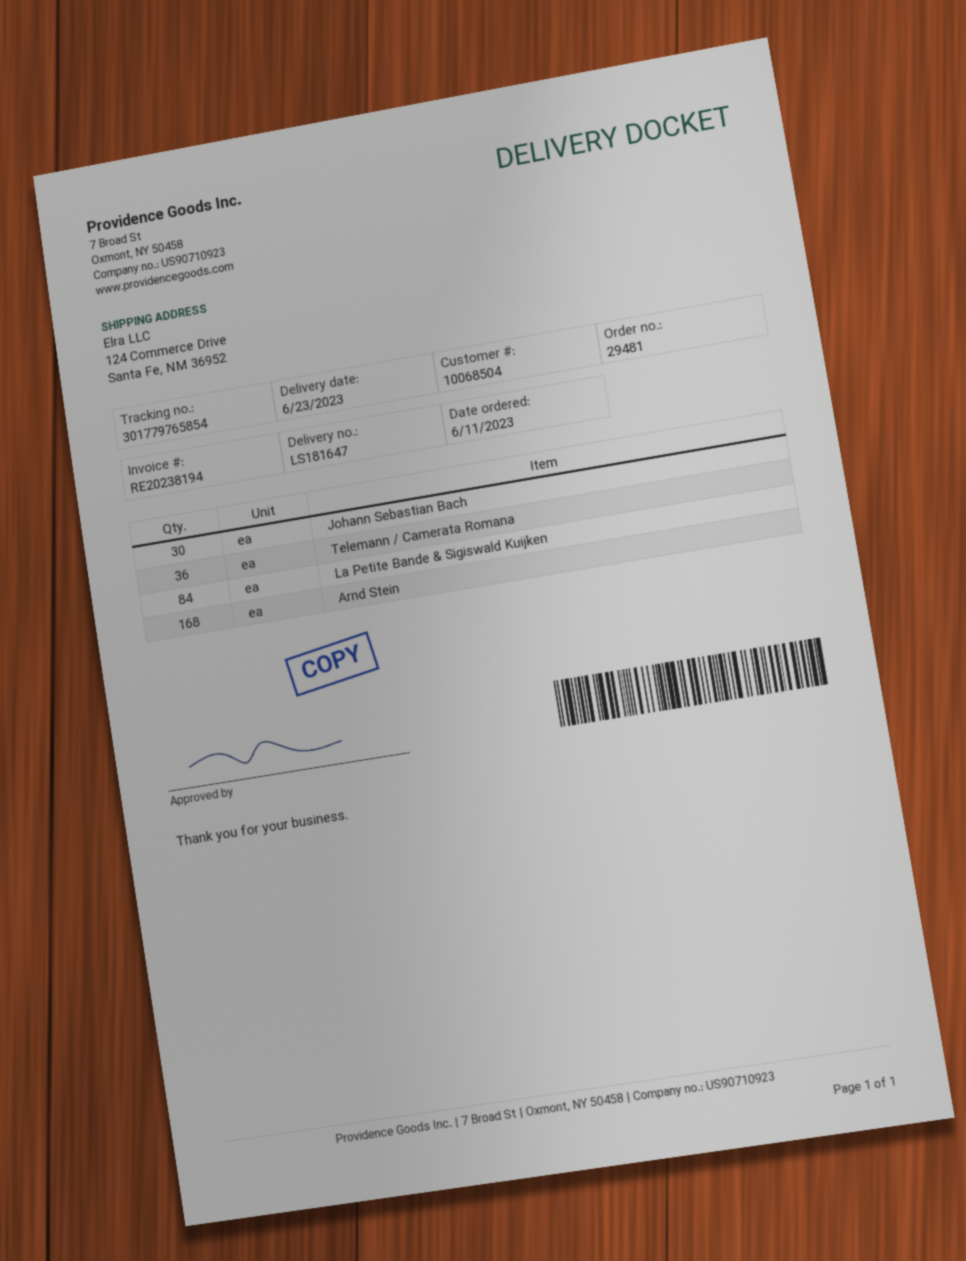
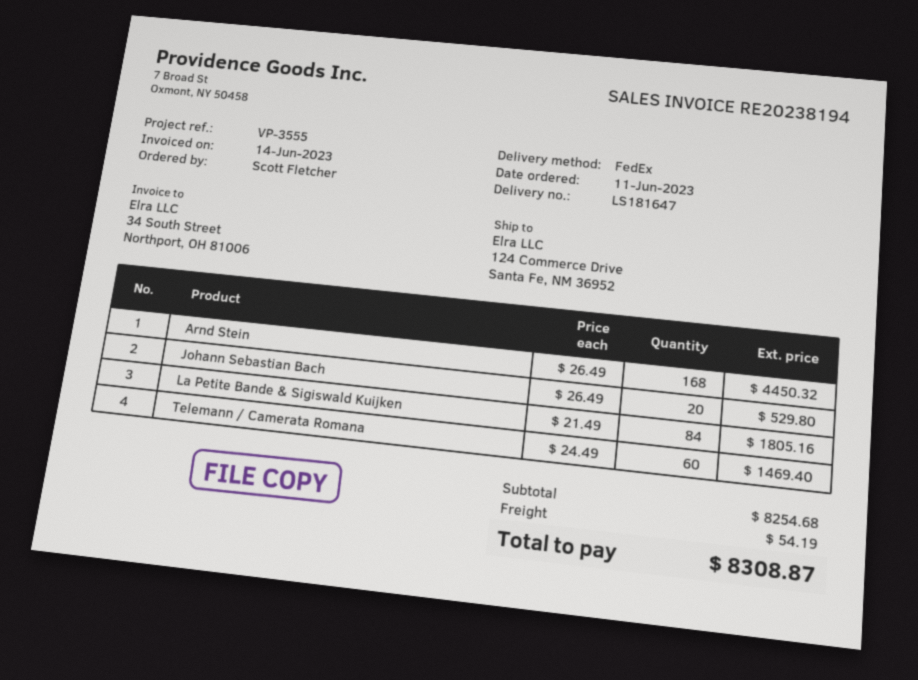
Johann Sebastian Bach: 30 -> 20
Telemann / Camerata Romana: 36 -> 60

